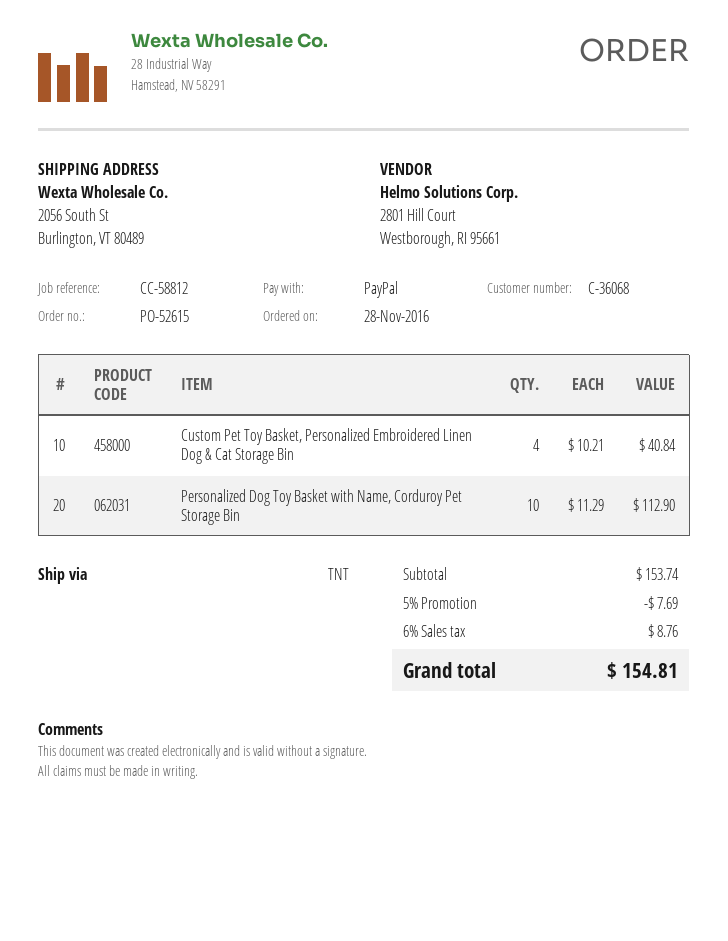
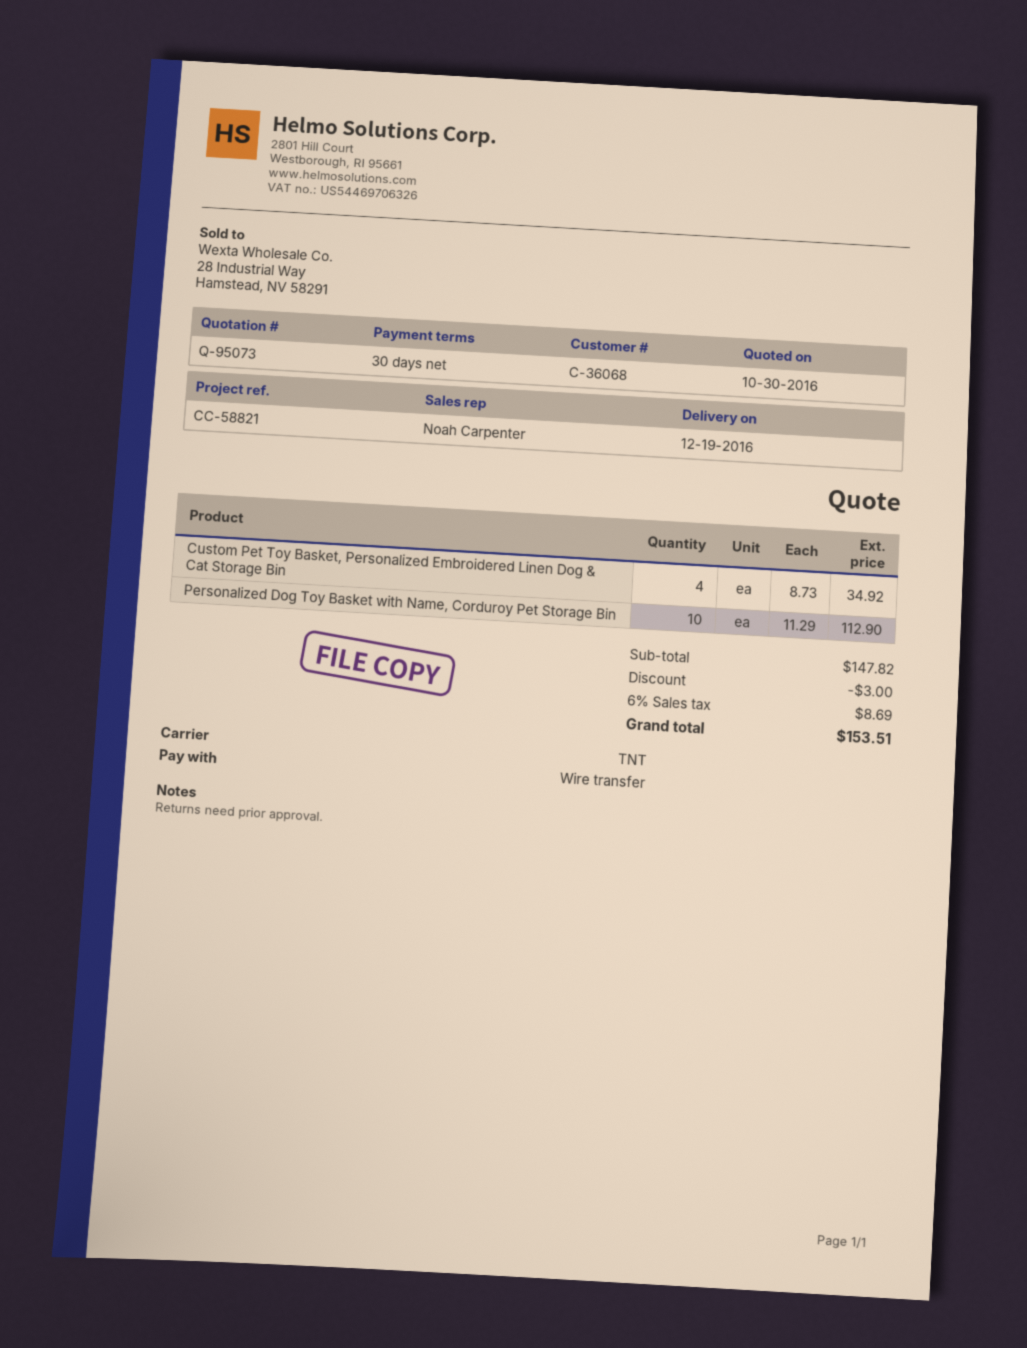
reference: CC-58812 -> CC-58821
payment method: PayPal -> bank transfer
Custom Pet Toy Basket, Personalized Embroidered Linen Dog & Cat Storage Bin: 4 x 10.21 = 40.84 -> 4 x 8.73 = 34.92
subtotal: 153.74 -> 147.82
discount: 7.69 -> 3.00
tax: 6% = 8.76 -> 6% = 8.69
total: 154.81 -> 153.51

